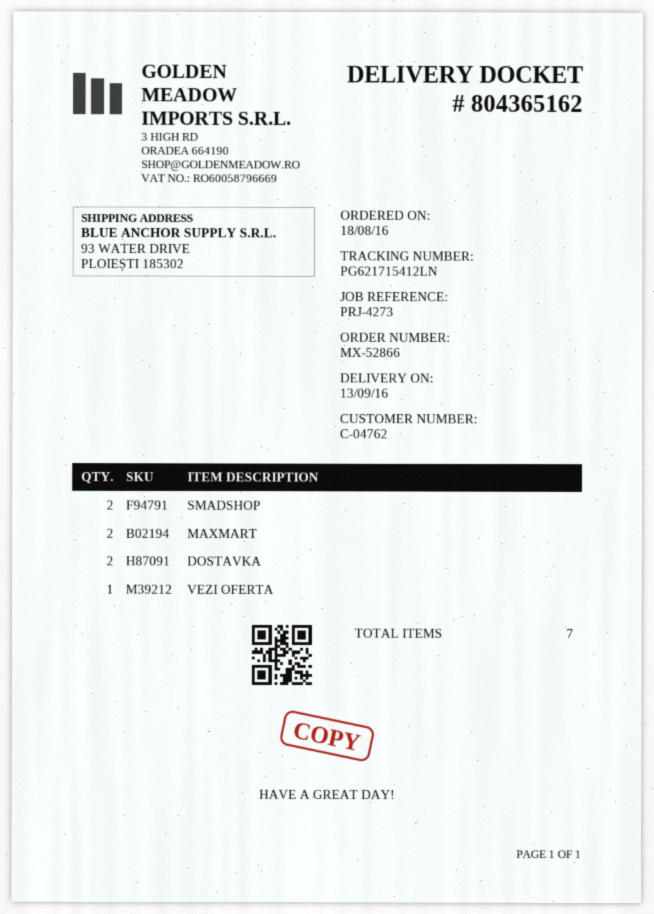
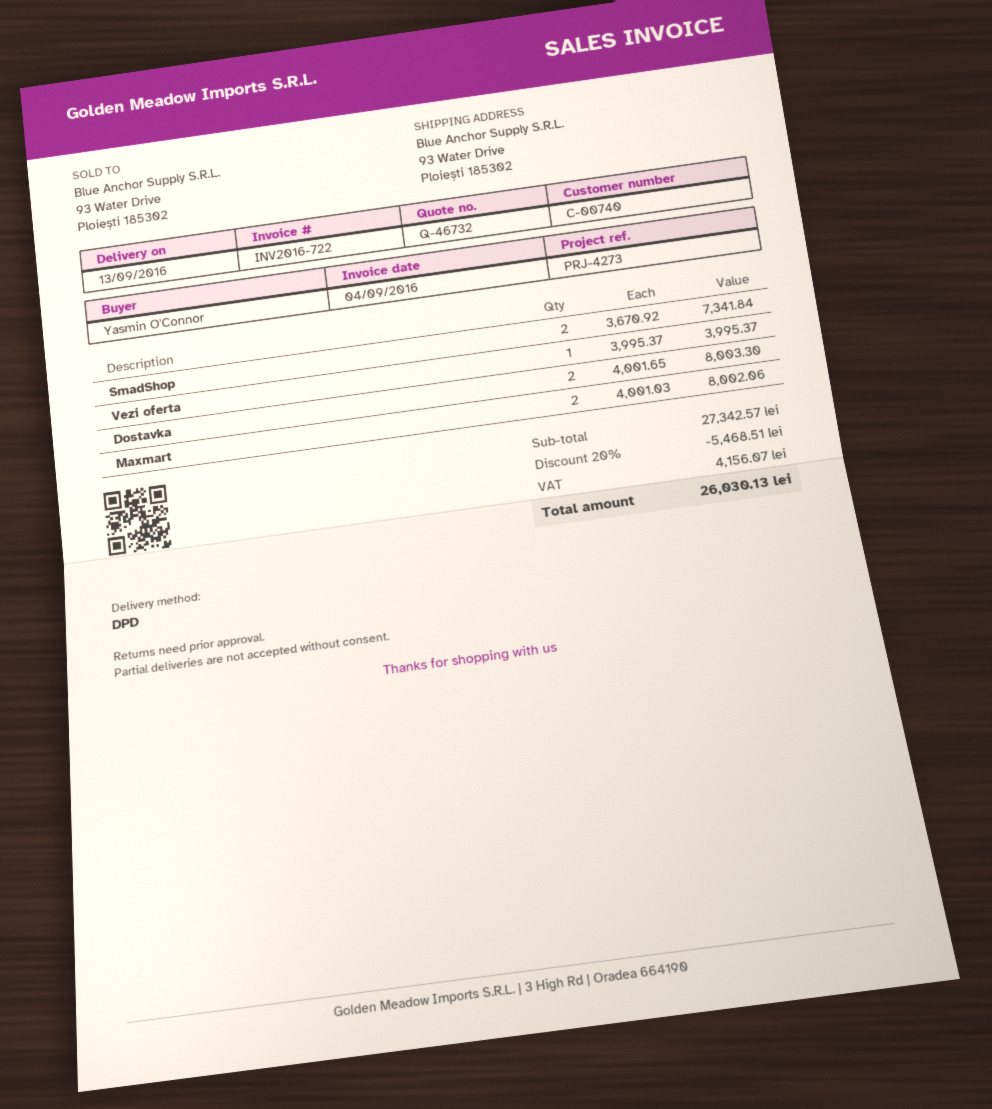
customer number: C-04762 -> C-00740

